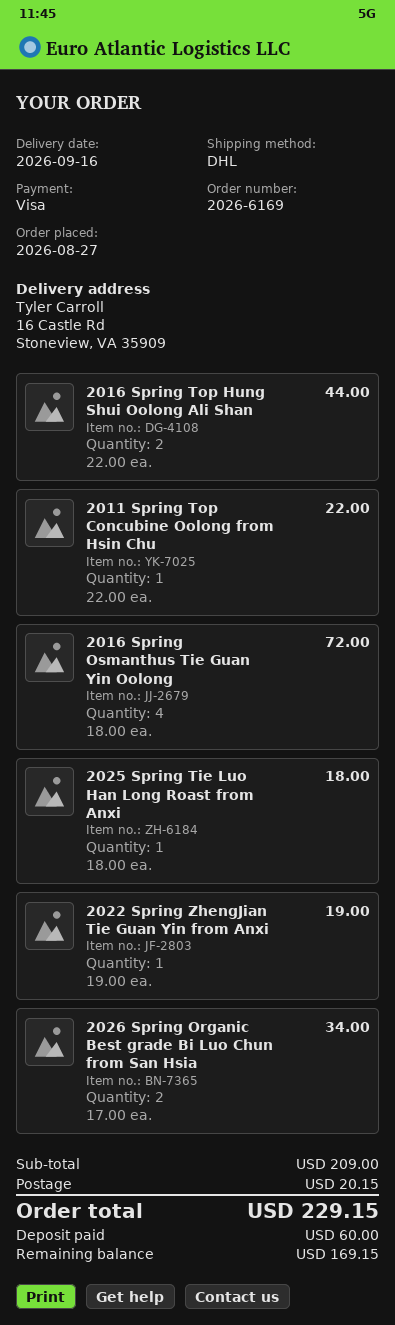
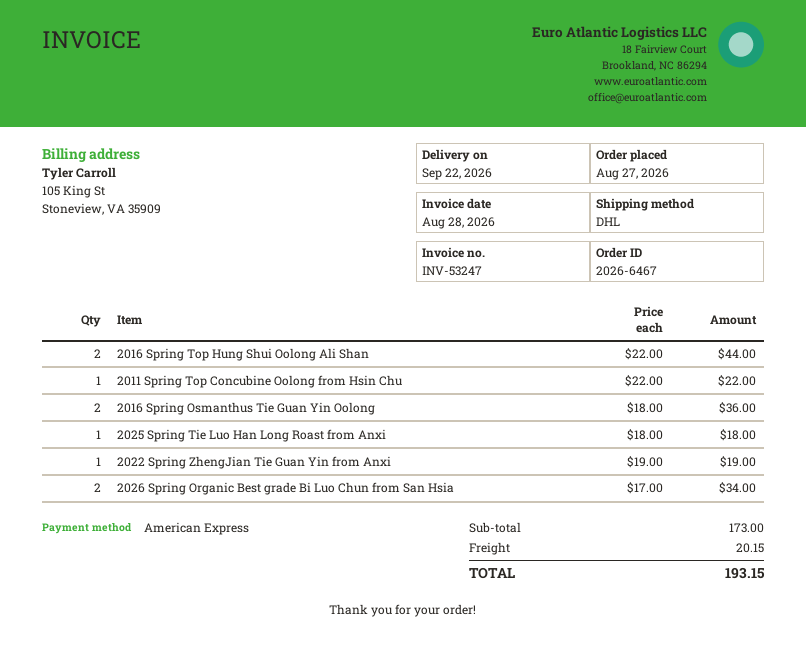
order number: 2026-6169 -> 2026-6467
delivery date: 2026-09-16 -> 2026-09-22
payment method: Visa -> American Express
2016 Spring Osmanthus Tie Guan Yin Oolong: 4 x 18.00 = 72.00 -> 2 x 18.00 = 36.00
subtotal: 209.00 -> 173.00
total: 229.15 -> 193.15

